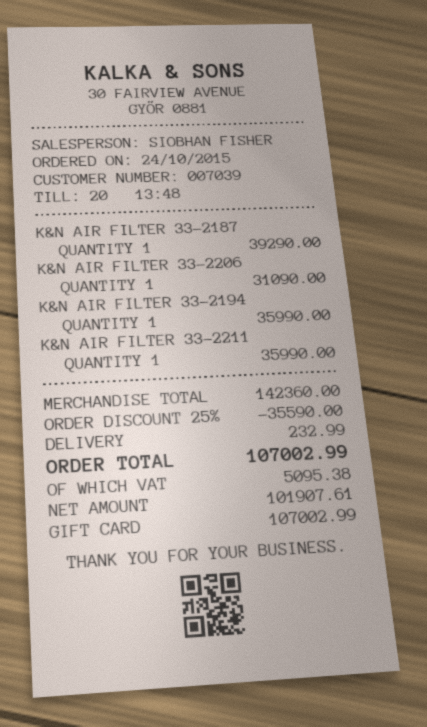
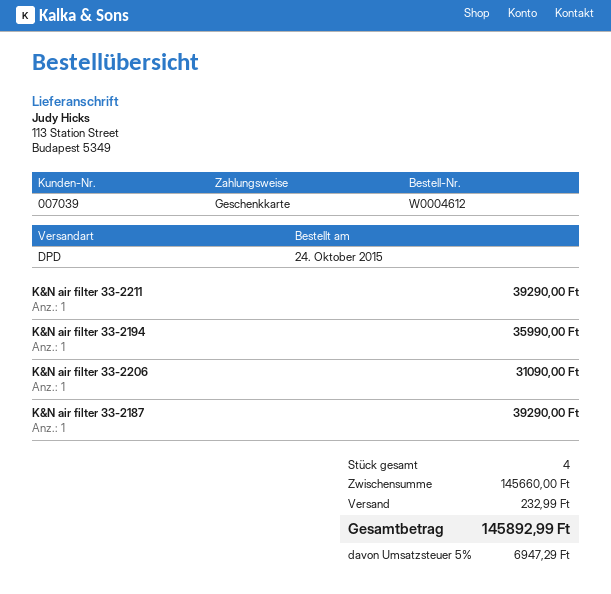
K&N AIR FILTER 33-2211: 1 for 35990.00 -> 1 for 39290.00
subtotal: 142360.00 -> 145660.00
discount: 25% = 35590.00 -> none
tax: 5095.38 -> 6947.29
total: 107002.99 -> 145892.99

